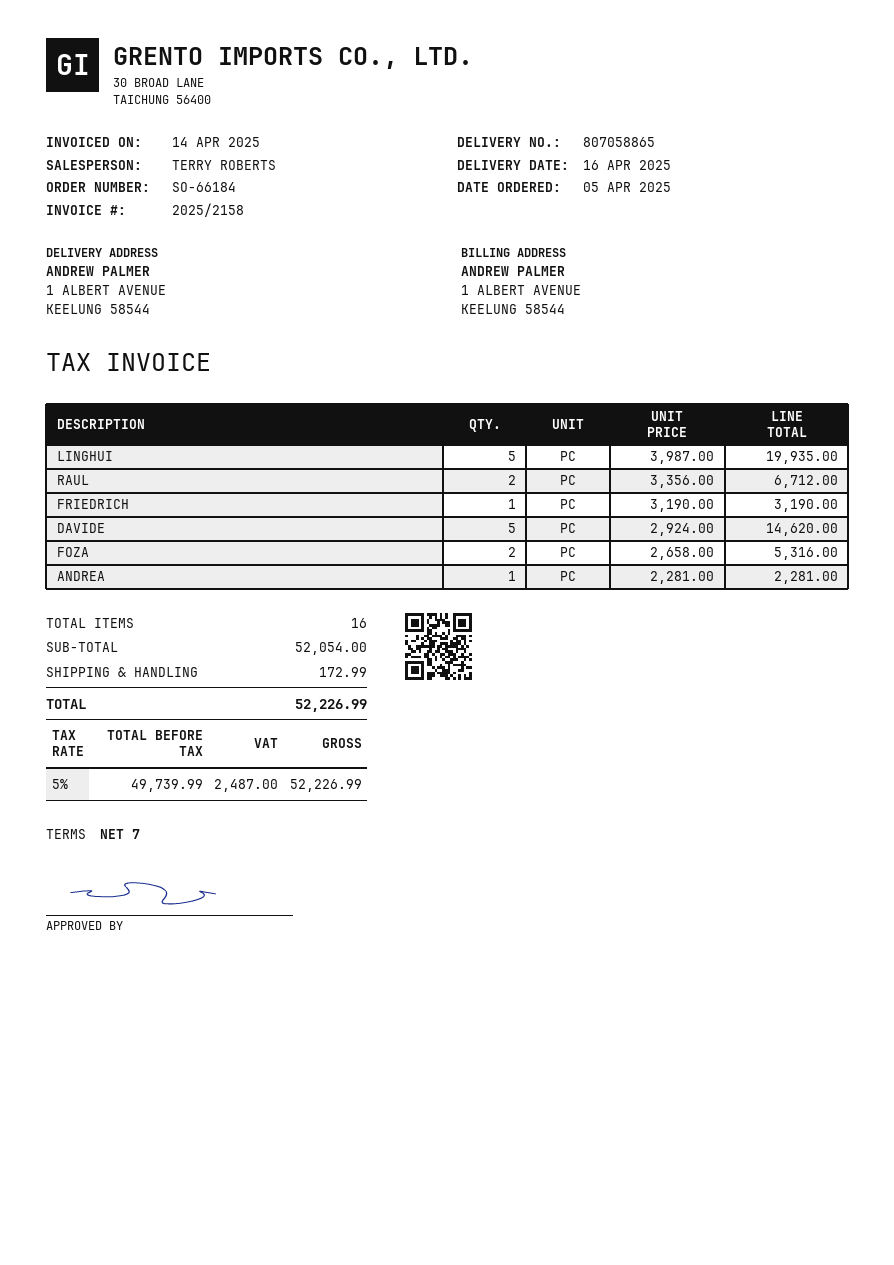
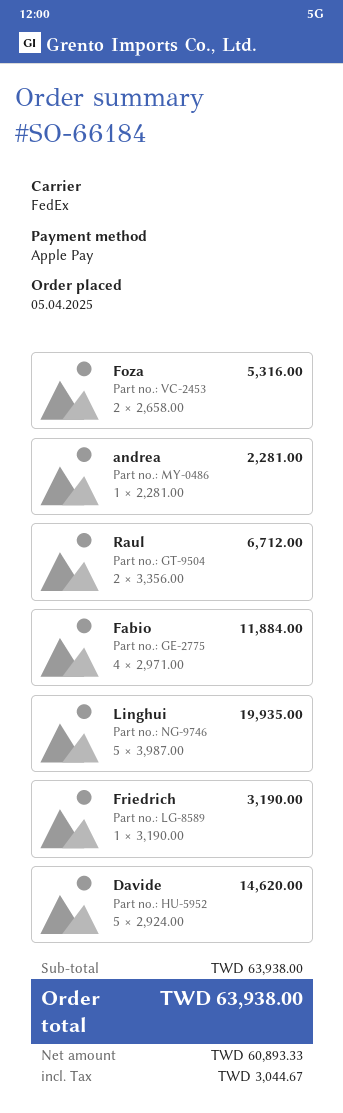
Fabio: none -> 4 x 2971.00 = 11884.00
subtotal: 52054.00 -> 63938.00
shipping: 172.99 -> none
net: 49739.99 -> 60893.33
tax: 2487.00 -> 3044.67
total: 52226.99 -> 63938.00

